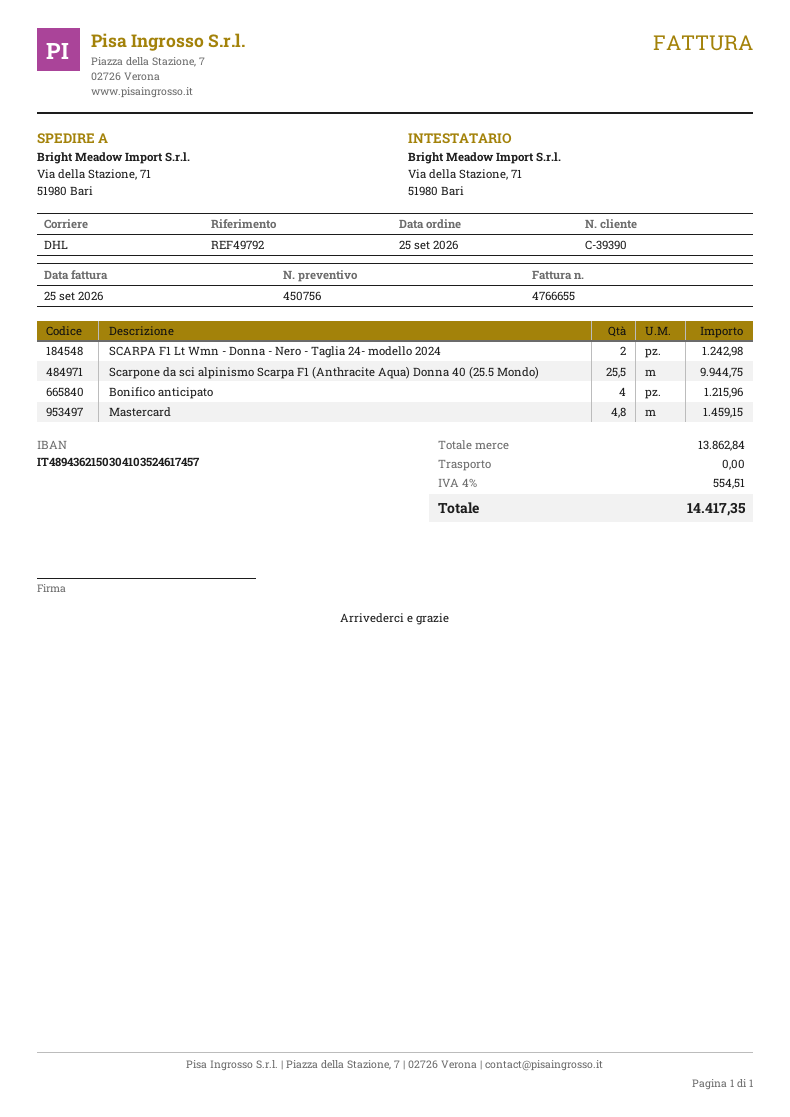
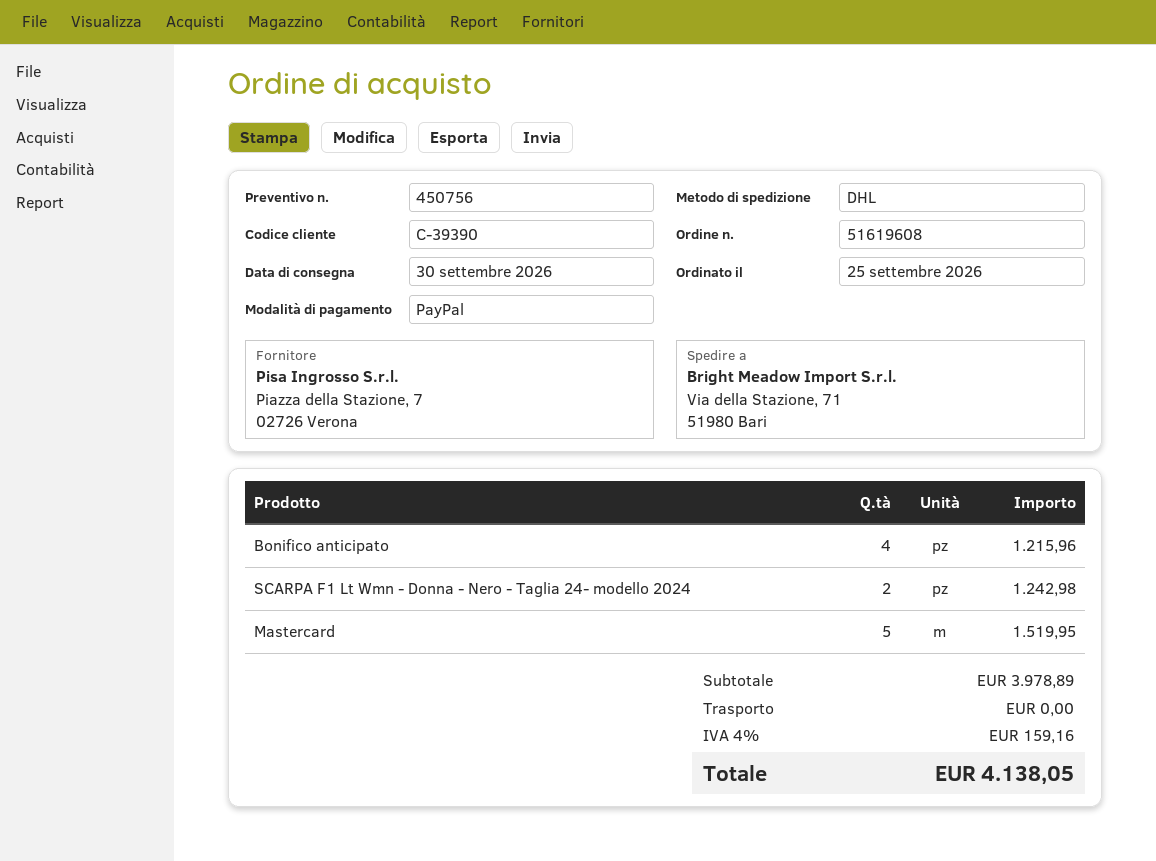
Scarpone da sci alpinismo Scarpa F1 (Anthracite Aqua) Donna 40 (25.5 Mondo): 25.5 for 9944.75 -> none
Mastercard: 4.8 for 1459.15 -> 5 for 1519.95
subtotal: 13862.84 -> 3978.89
tax: 4% = 554.51 -> 4% = 159.16
total: 14417.35 -> 4138.05

